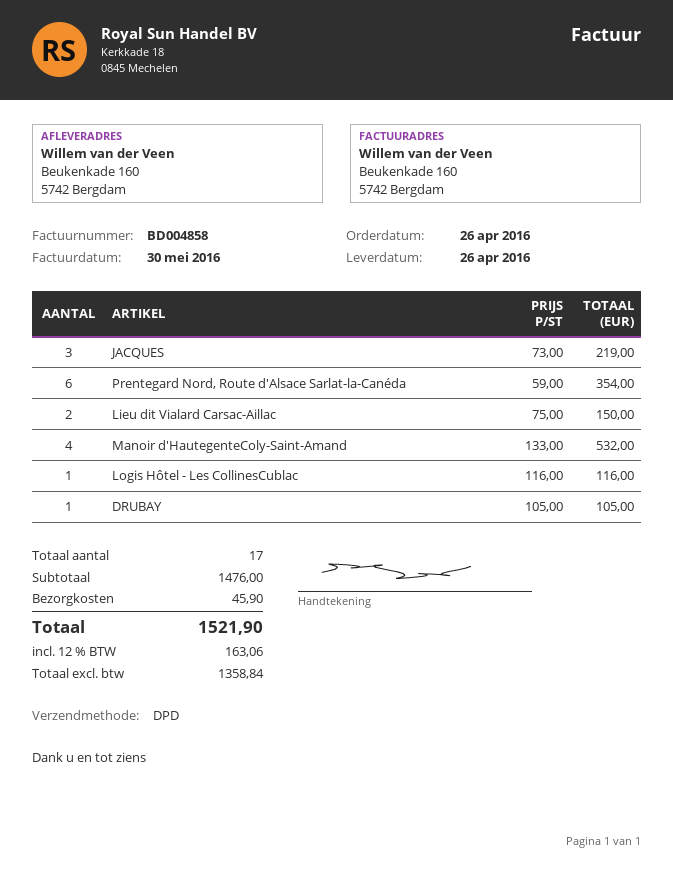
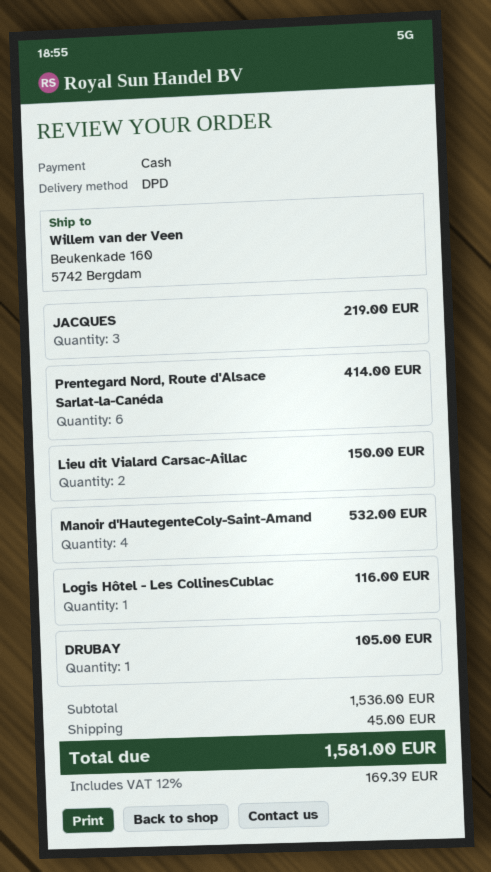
Prentegard Nord, Route d'Alsace Sarlat-la-Canéda: 6 for 354.00 -> 6 for 414.00
subtotal: 1476.00 -> 1536.00
shipping: 45.90 -> 45.00
tax: 12% = 163.06 -> 12% = 169.39
total: 1521.90 -> 1581.00

